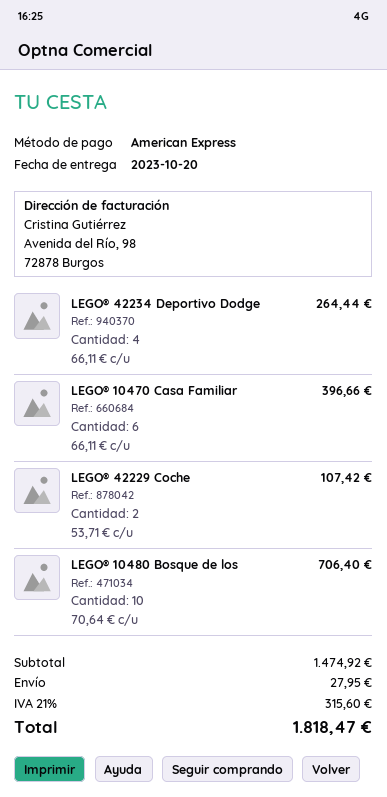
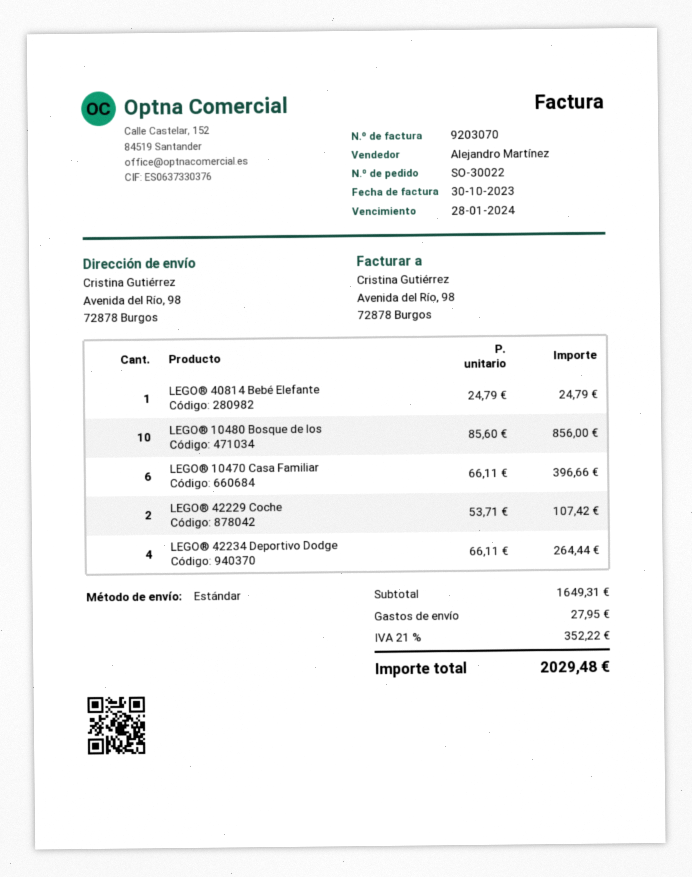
LEGO® 10480 Bosque de los: 10 x 70.64 = 706.40 -> 10 x 85.60 = 856.00
LEGO® 40814 Bebé Elefante: none -> 1 x 24.79 = 24.79
subtotal: 1474.92 -> 1649.31
tax: 21% = 315.60 -> 21% = 352.22
total: 1818.47 -> 2029.48

